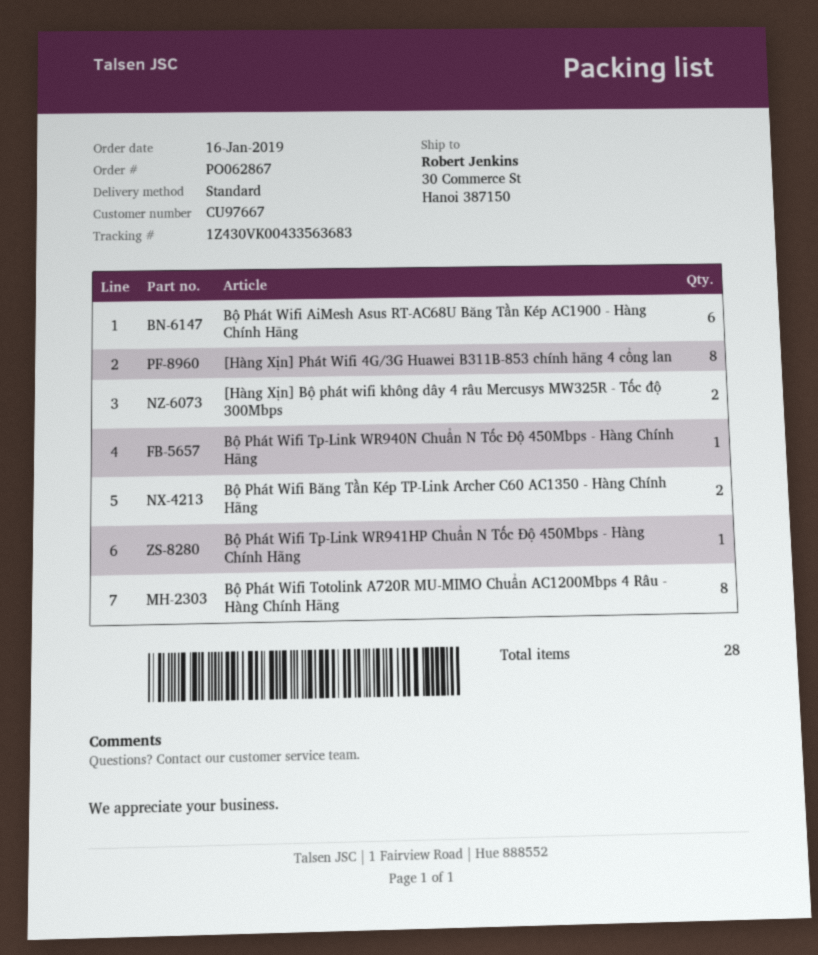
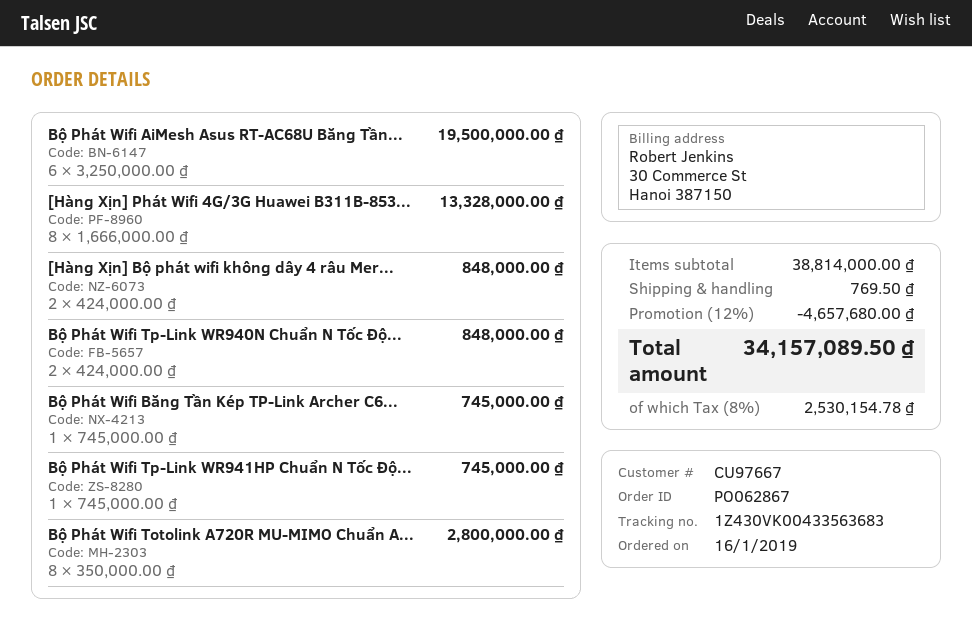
Bộ Phát Wifi Tp-Link WR940N Chuẩn N Tốc Độ 450Mbps - Hàng Chính Hãng: 1 -> 2
Bộ Phát Wifi Băng Tần Kép TP-Link Archer C60 AC1350 - Hàng Chính Hãng: 2 -> 1

